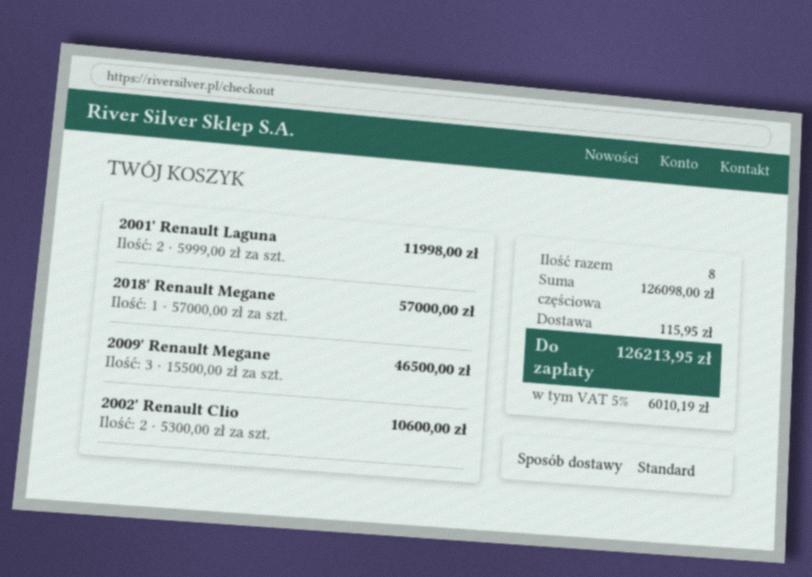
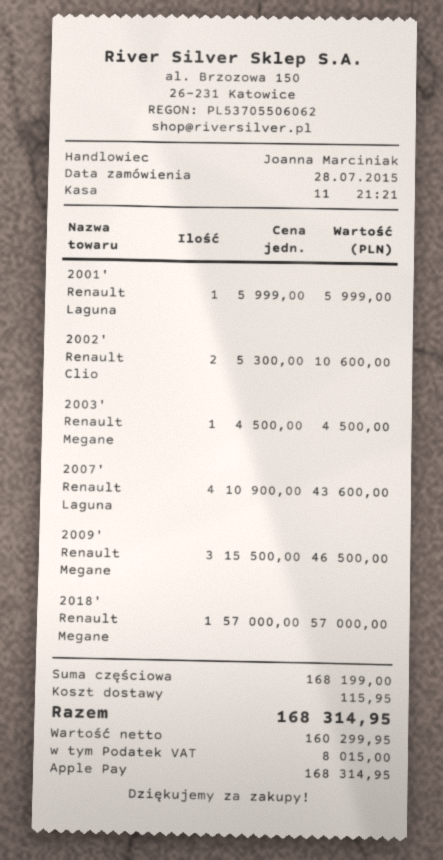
2001' Renault Laguna: 2 x 5999.00 = 11998.00 -> 1 x 5999.00 = 5999.00
2003' Renault Megane: none -> 1 x 4500.00 = 4500.00
2007' Renault Laguna: none -> 4 x 10900.00 = 43600.00
subtotal: 126098.00 -> 168199.00
tax: 6010.19 -> 8015.00
total: 126213.95 -> 168314.95

